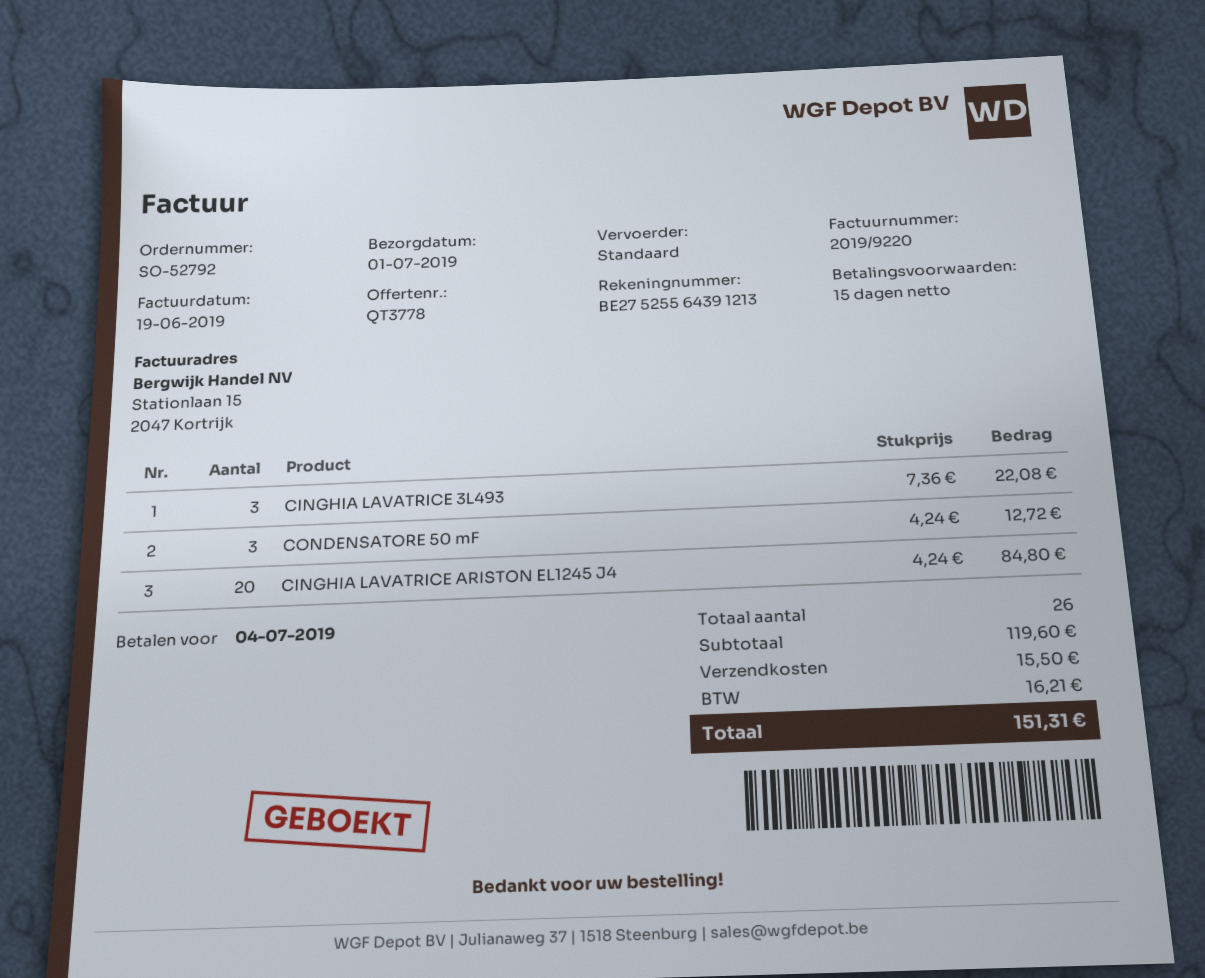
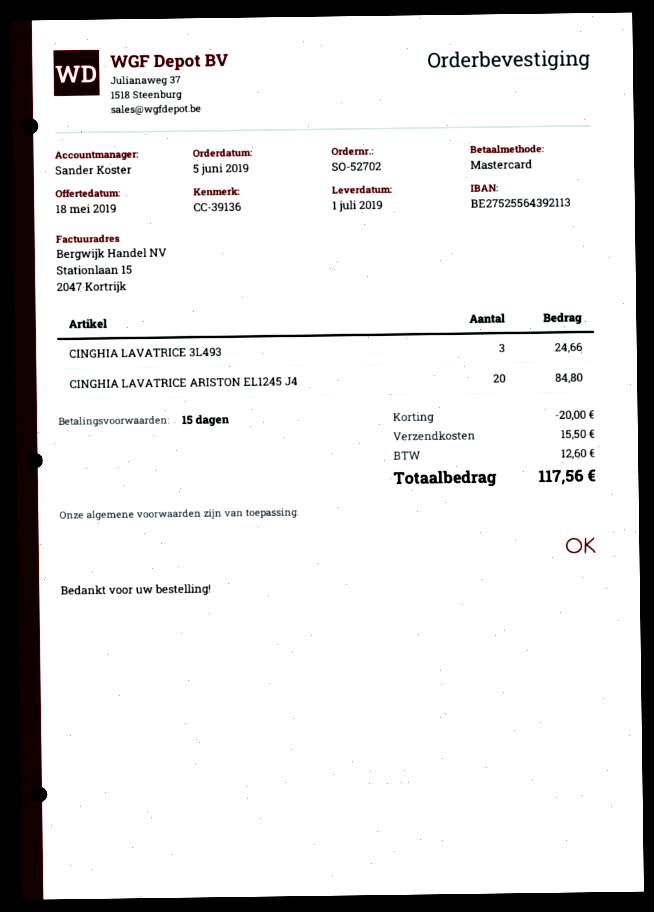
order number: SO-52792 -> SO-52702
bank account: BE27525564391213 -> BE27525564392113
CINGHIA LAVATRICE 3L493: 3 for 22.08 -> 3 for 24.66
CONDENSATORE 50 mF: 3 for 12.72 -> none
discount: none -> 20.00
tax: 16.21 -> 12.60
total: 151.31 -> 117.56

